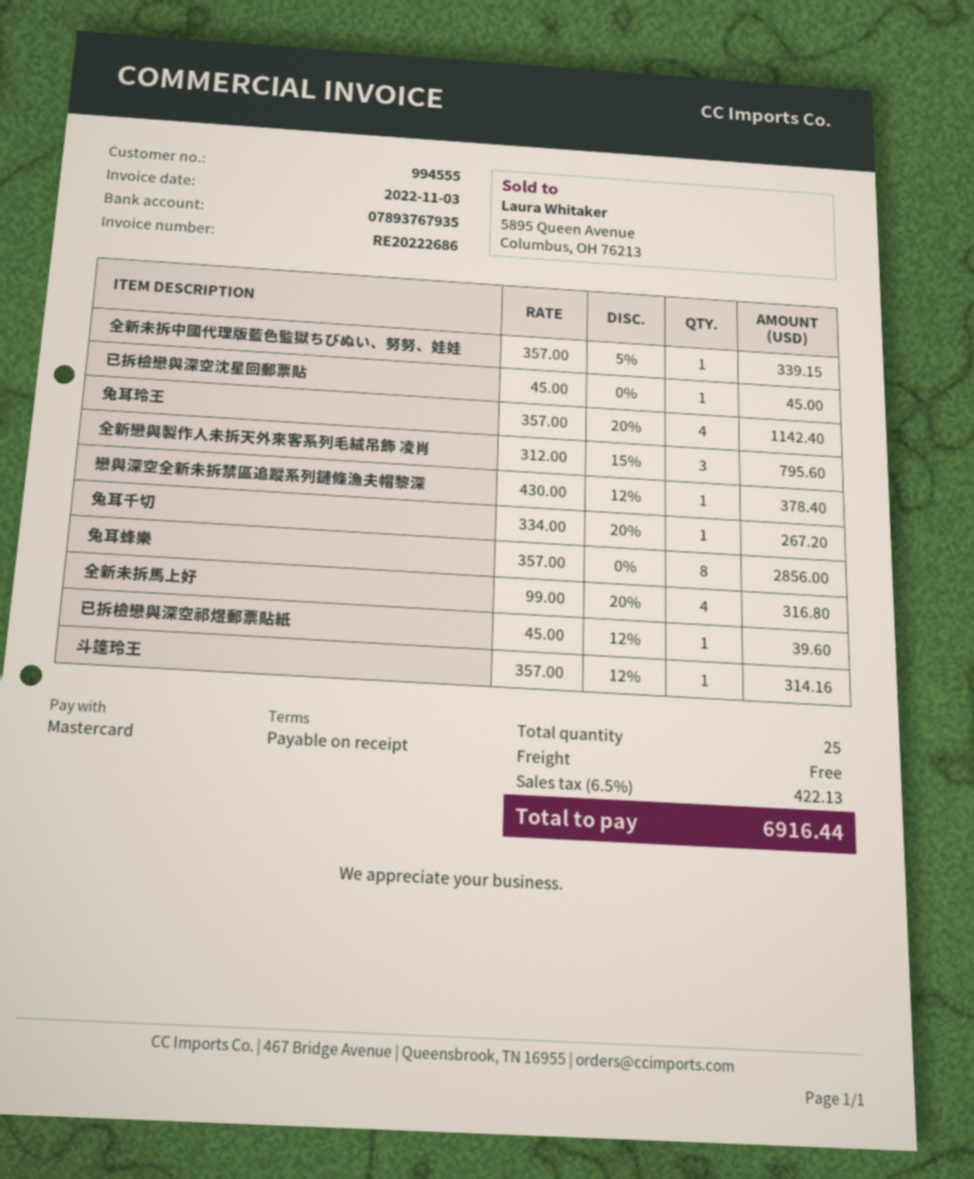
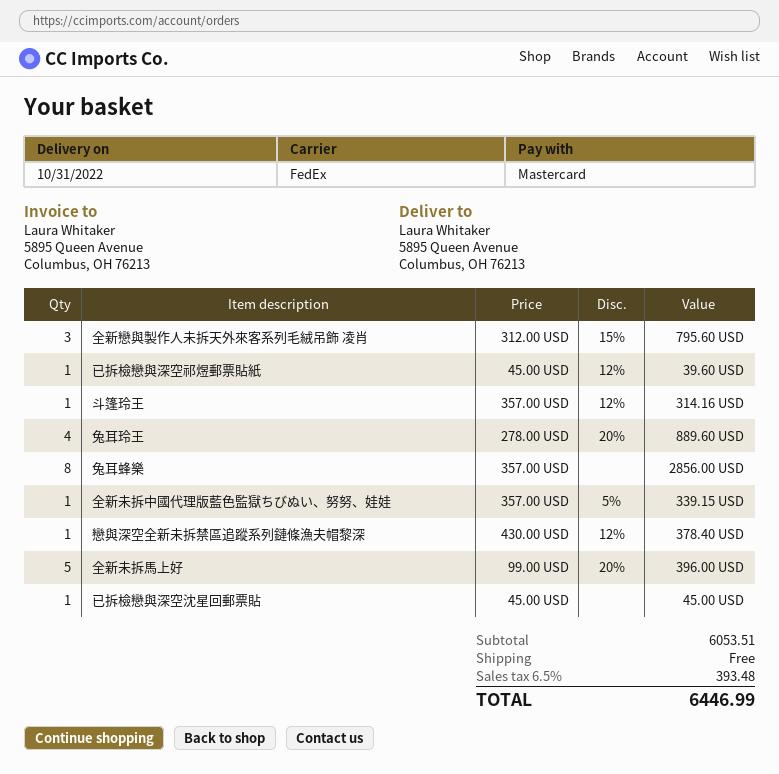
兔耳玲王: 4 x 357.00 - 20% = 1142.40 -> 4 x 278.00 - 20% = 889.60
兔耳千切: 1 x 334.00 - 20% = 267.20 -> none
全新未拆馬上好: 4 x 99.00 - 20% = 316.80 -> 5 x 99.00 - 20% = 396.00
tax: 6.5% = 422.13 -> 6.5% = 393.48
total: 6916.44 -> 6446.99

